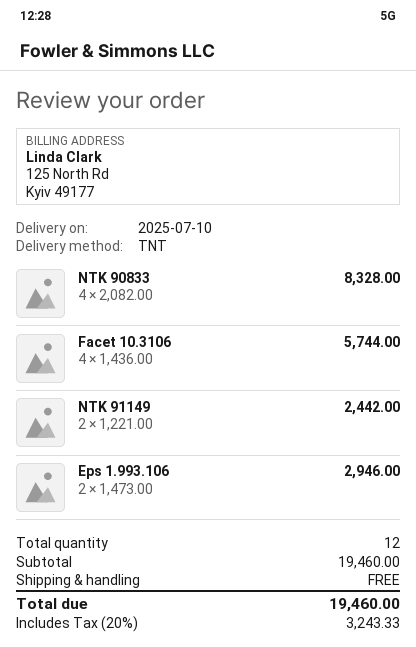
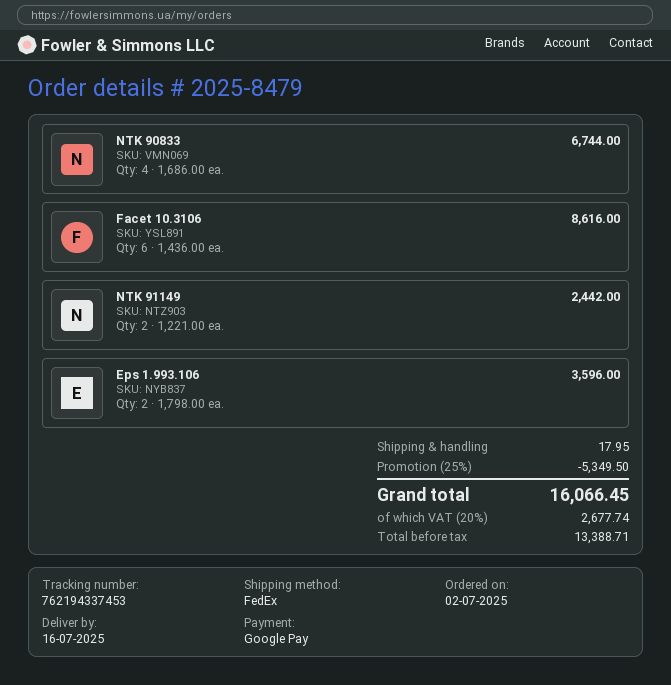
delivery date: 2025-07-10 -> 2025-07-16
shipping method: TNT -> FedEx
NTK 90833: 4 x 2082.00 = 8328.00 -> 4 x 1686.00 = 6744.00
Facet 10.3106: 4 x 1436.00 = 5744.00 -> 6 x 1436.00 = 8616.00
Eps 1.993.106: 2 x 1473.00 = 2946.00 -> 2 x 1798.00 = 3596.00
discount: none -> 25% = 5349.50
shipping: 0.00 -> 17.95
tax: 20% = 3243.33 -> 20% = 2677.74
total: 19460.00 -> 16066.45

